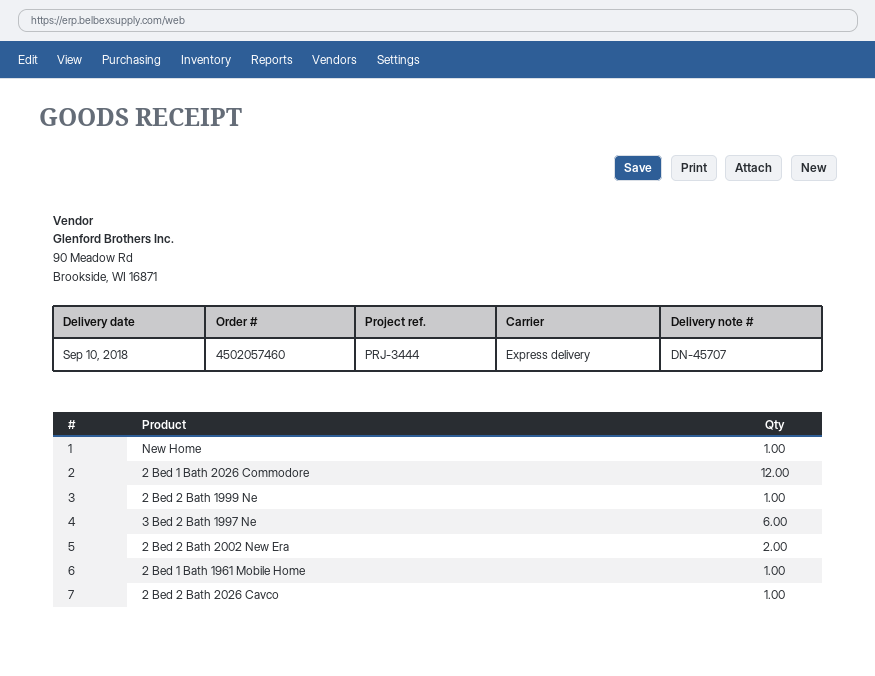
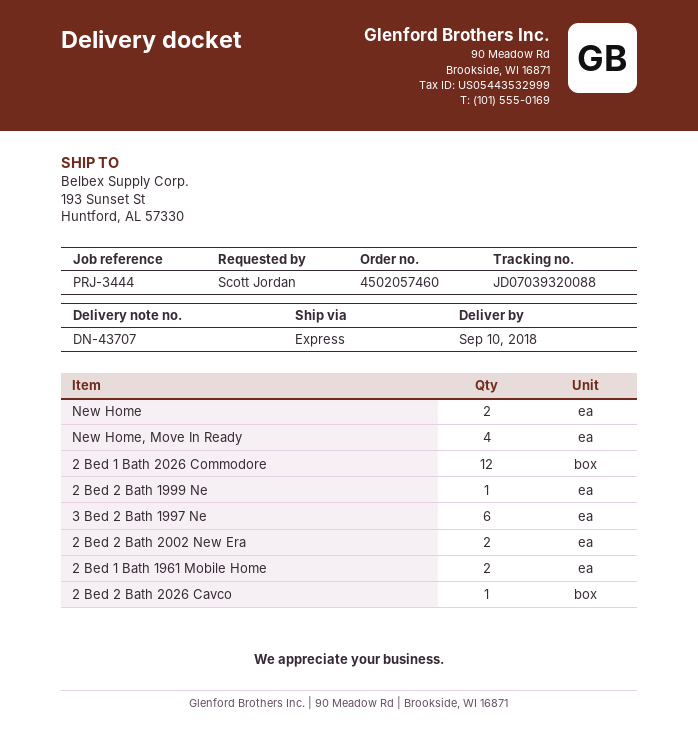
delivery note number: DN-45707 -> DN-43707
New Home: 1 -> 2
2 Bed 1 Bath 1961 Mobile Home: 1 -> 2
New Home, Move In Ready: none -> 4

